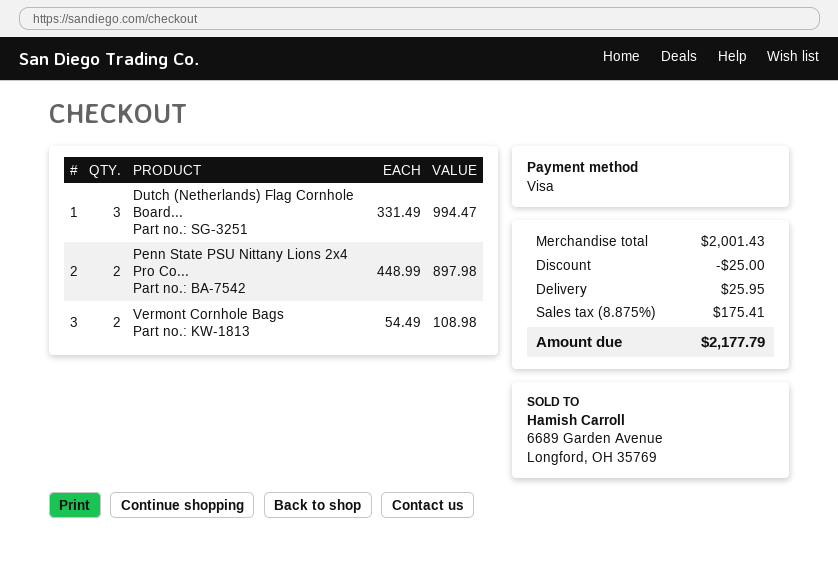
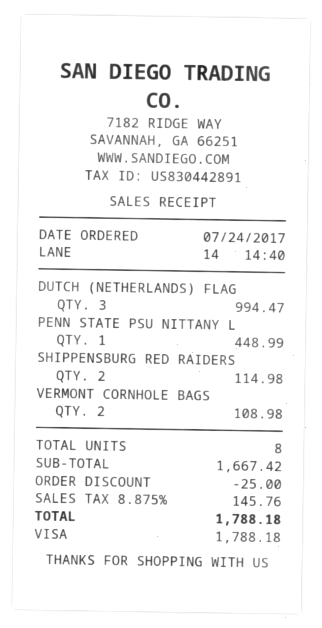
Penn State PSU Nittany Lions 2x4 Pro Co...: 2 for 897.98 -> 1 for 448.99
SHIPPENSBURG RED RAIDERS: none -> 2 for 114.98
subtotal: 2001.43 -> 1667.42
shipping: 25.95 -> none
tax: 8.875% = 175.41 -> 8.875% = 145.76
total: 2177.79 -> 1788.18

